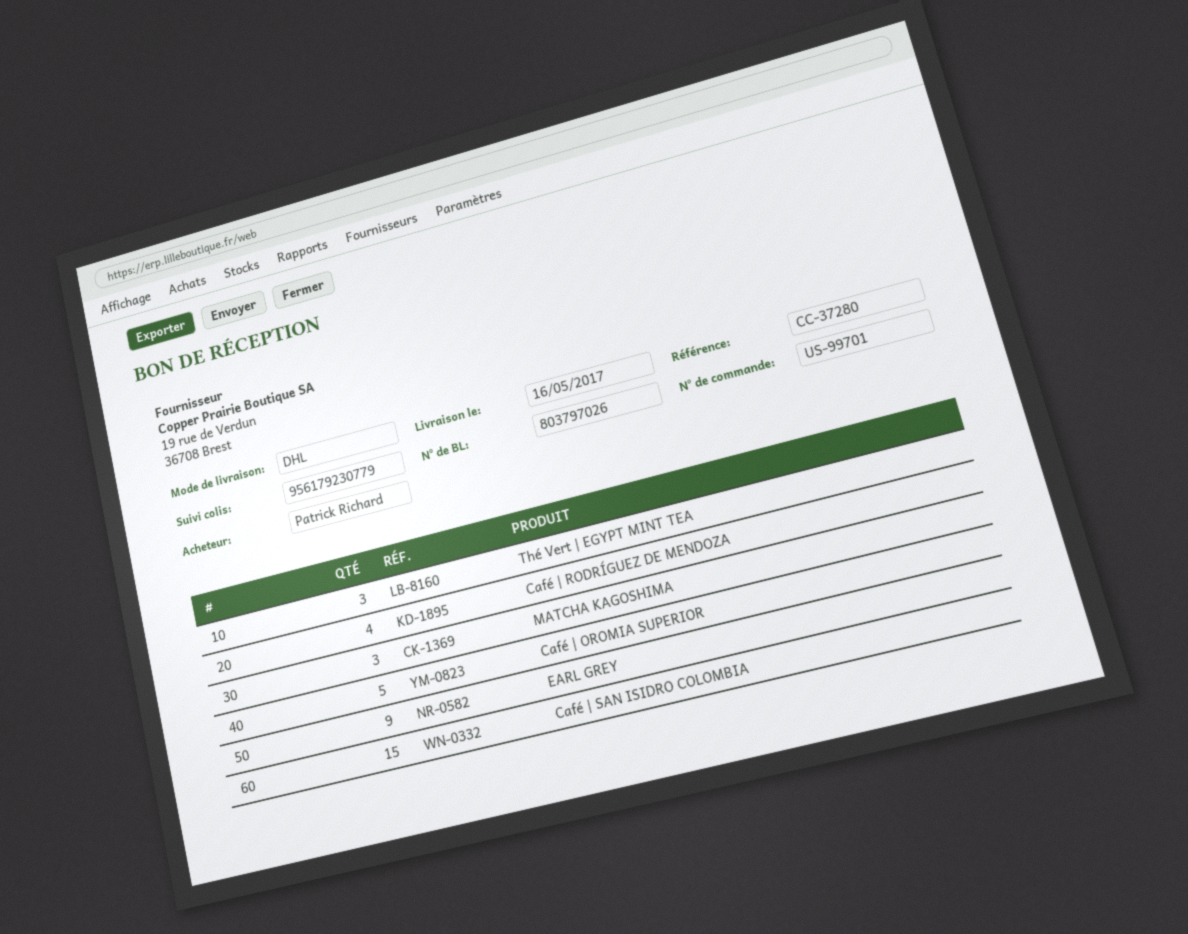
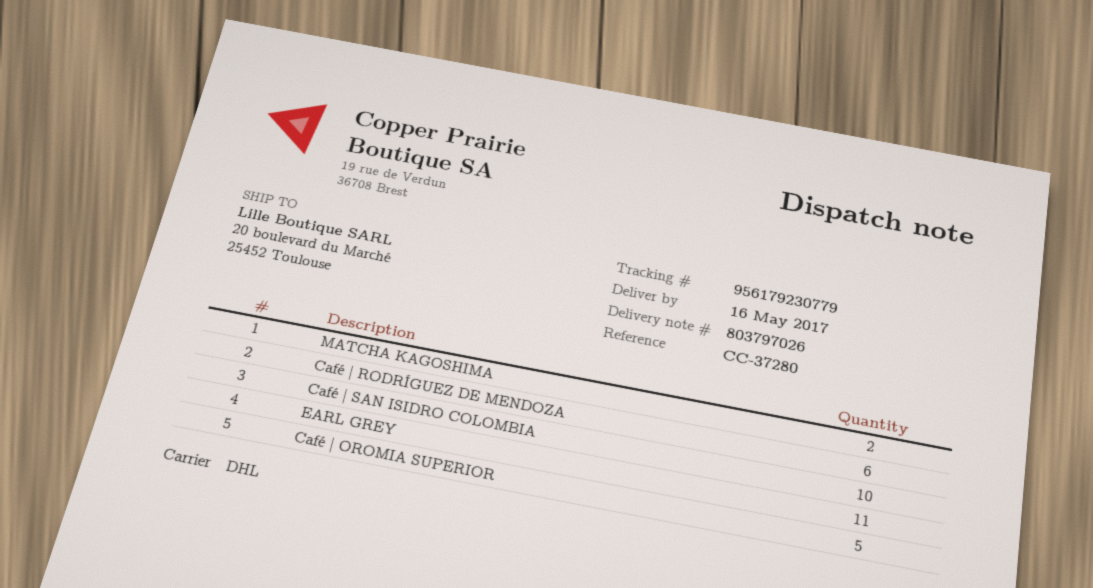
Thé Vert | EGYPT MINT TEA: 3 -> none
Café | RODRÍGUEZ DE MENDOZA: 4 -> 6
MATCHA KAGOSHIMA: 3 -> 2
EARL GREY: 9 -> 11
Café | SAN ISIDRO COLOMBIA: 15 -> 10

